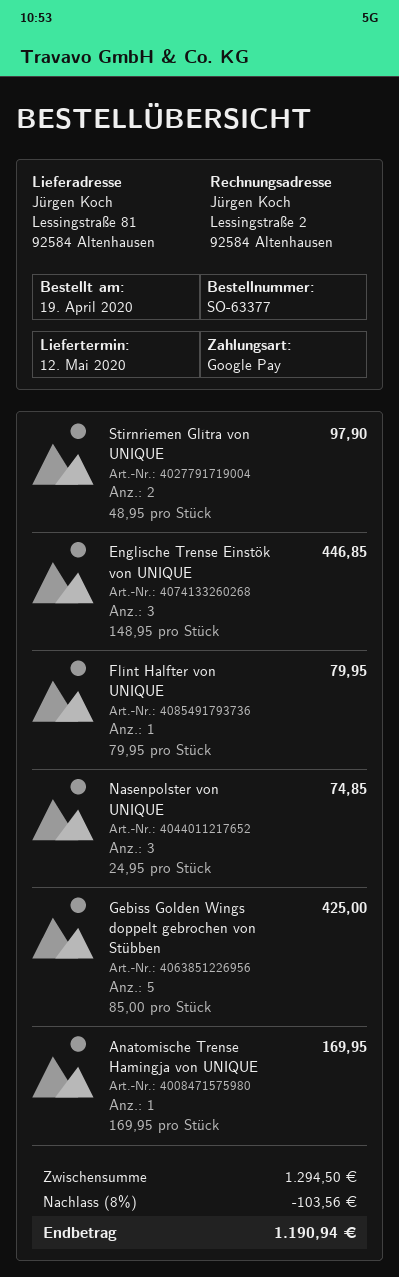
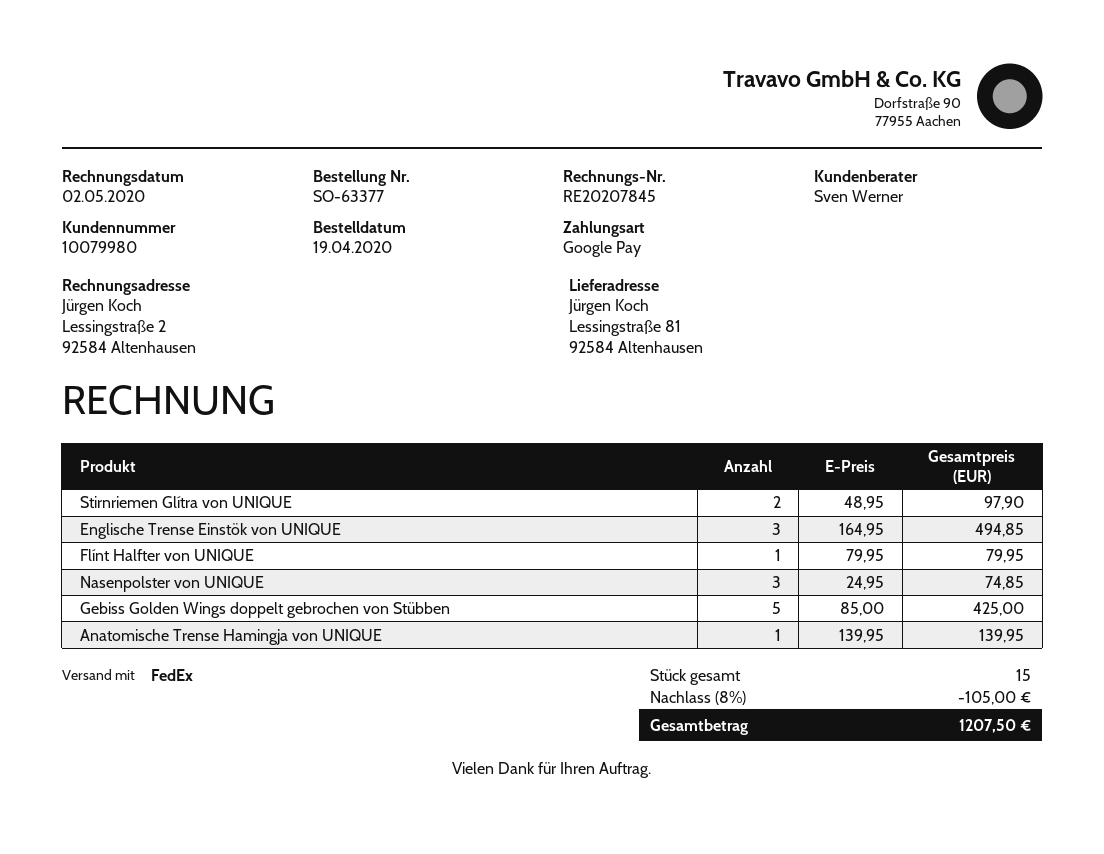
Englische Trense Einstök von UNIQUE: 3 x 148.95 = 446.85 -> 3 x 164.95 = 494.85
Anatomische Trense Hamingja von UNIQUE: 1 x 169.95 = 169.95 -> 1 x 139.95 = 139.95
discount: 8% = 103.56 -> 8% = 105.00
total: 1190.94 -> 1207.50

